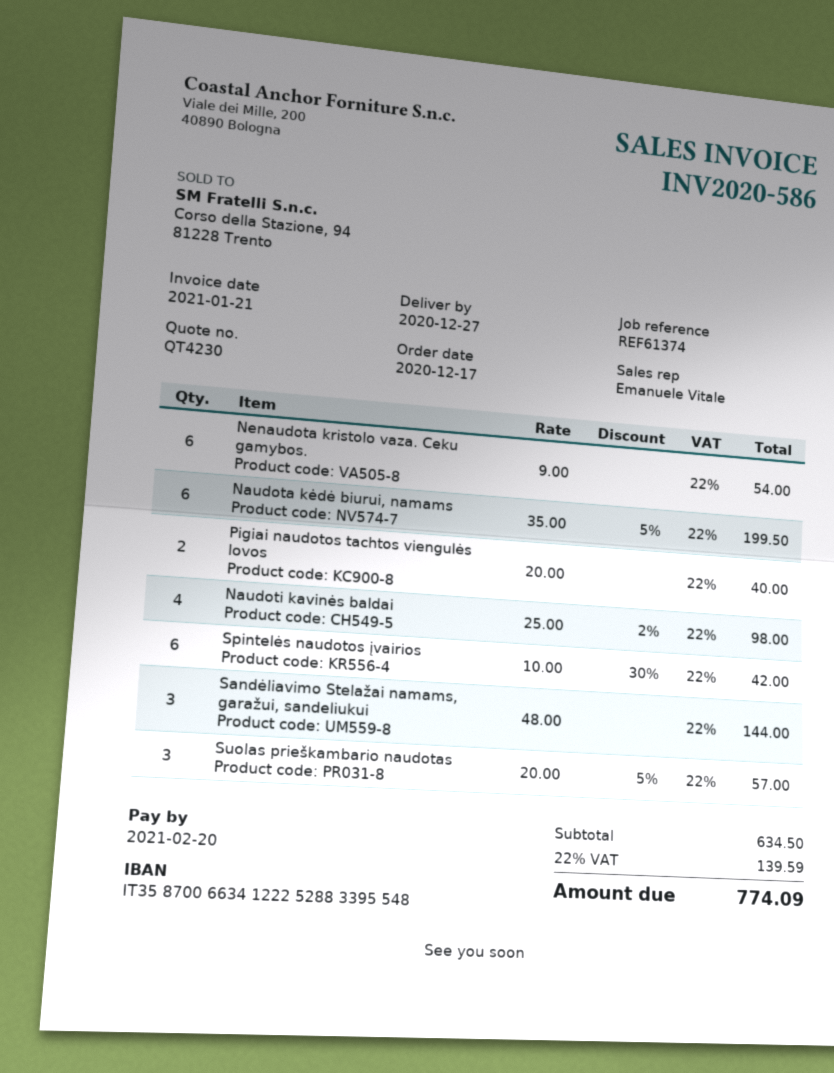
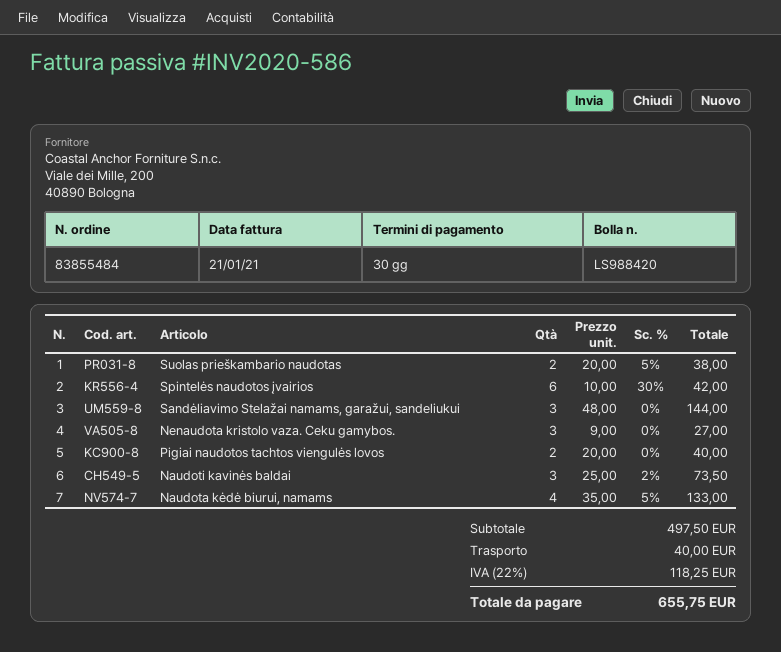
Nenaudota kristolo vaza. Ceku gamybos.: 6 x 9.00 = 54.00 -> 3 x 9.00 = 27.00
Naudota kėdė biurui, namams: 6 x 35.00 - 5% = 199.50 -> 4 x 35.00 - 5% = 133.00
Naudoti kavinės baldai: 4 x 25.00 - 2% = 98.00 -> 3 x 25.00 - 2% = 73.50
Suolas prieškambario naudotas: 3 x 20.00 - 5% = 57.00 -> 2 x 20.00 - 5% = 38.00
subtotal: 634.50 -> 497.50
shipping: none -> 40.00
tax: 22% = 139.59 -> 22% = 118.25
total: 774.09 -> 655.75

